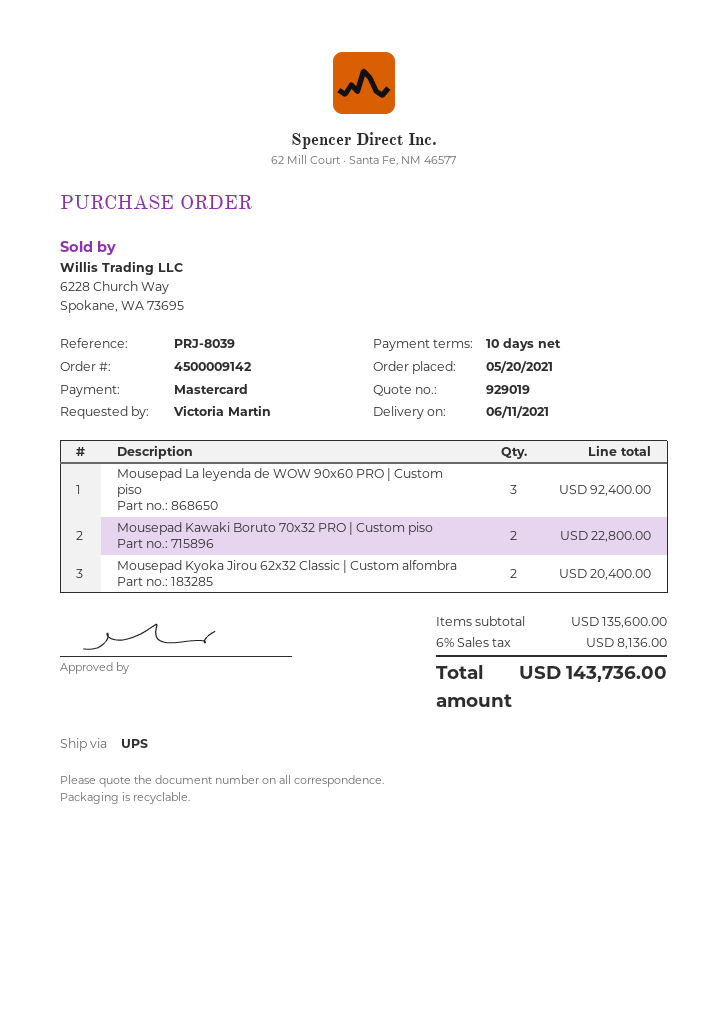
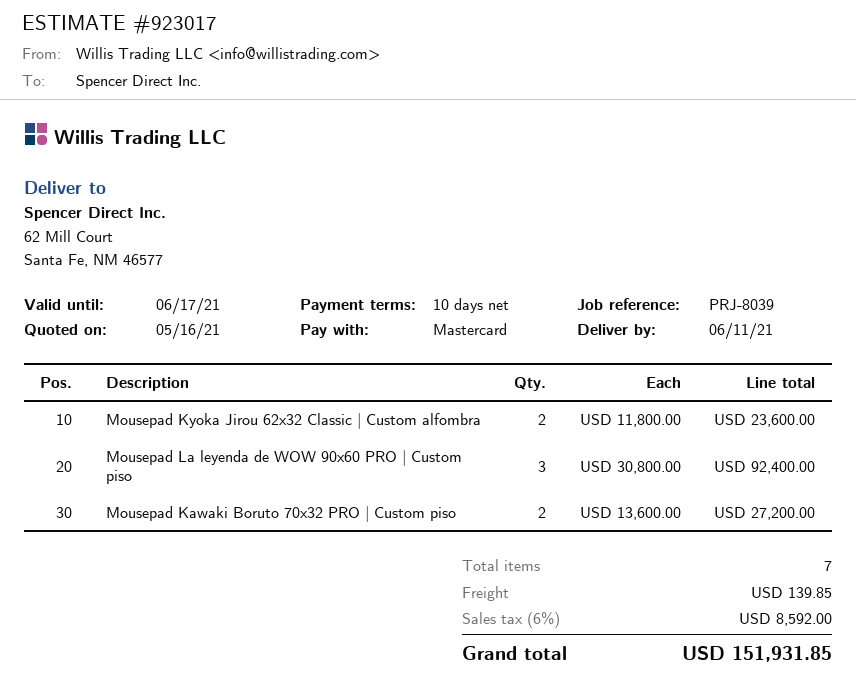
quote number: 929019 -> 923017
Mousepad Kawaki Boruto 70x32 PRO | Custom piso: 2 for 22800.00 -> 2 for 27200.00
Mousepad Kyoka Jirou 62x32 Classic | Custom alfombra: 2 for 20400.00 -> 2 for 23600.00
shipping: none -> 139.85
tax: 6% = 8136.00 -> 6% = 8592.00
total: 143736.00 -> 151931.85

